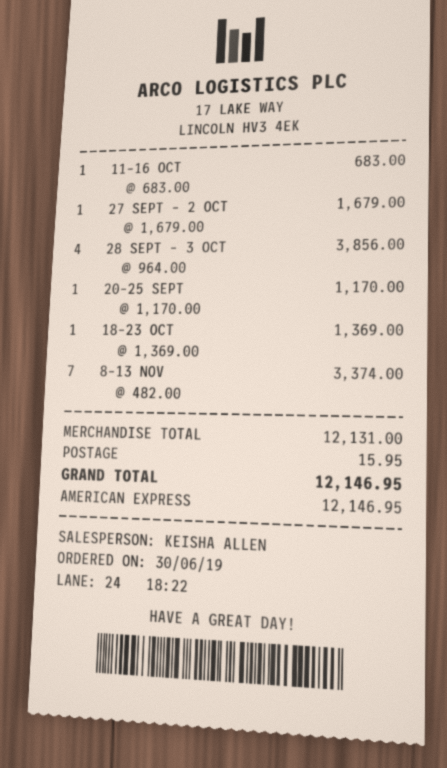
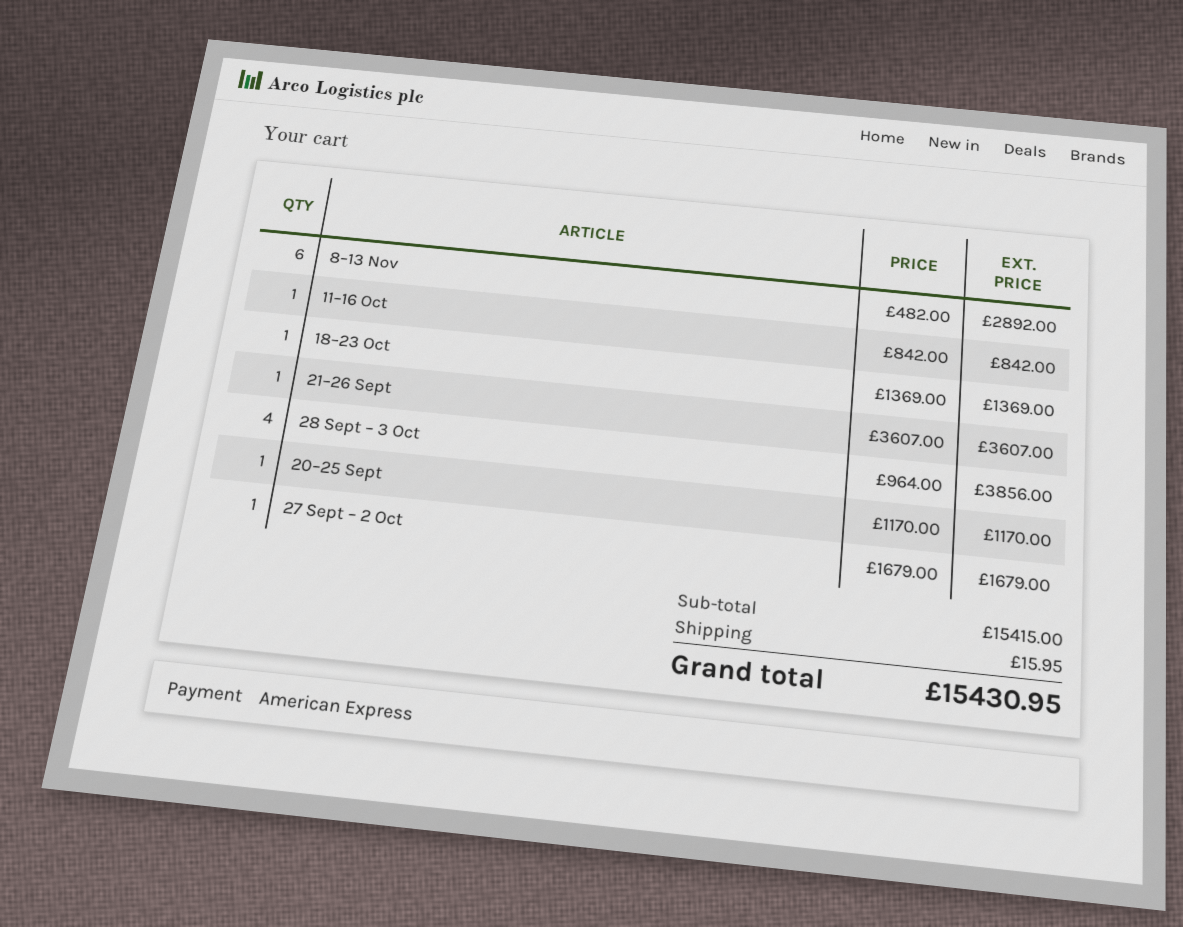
11–16 OCT: 1 x 683.00 = 683.00 -> 1 x 842.00 = 842.00
8–13 NOV: 7 x 482.00 = 3374.00 -> 6 x 482.00 = 2892.00
21–26 Sept: none -> 1 x 3607.00 = 3607.00
subtotal: 12131.00 -> 15415.00
total: 12146.95 -> 15430.95

